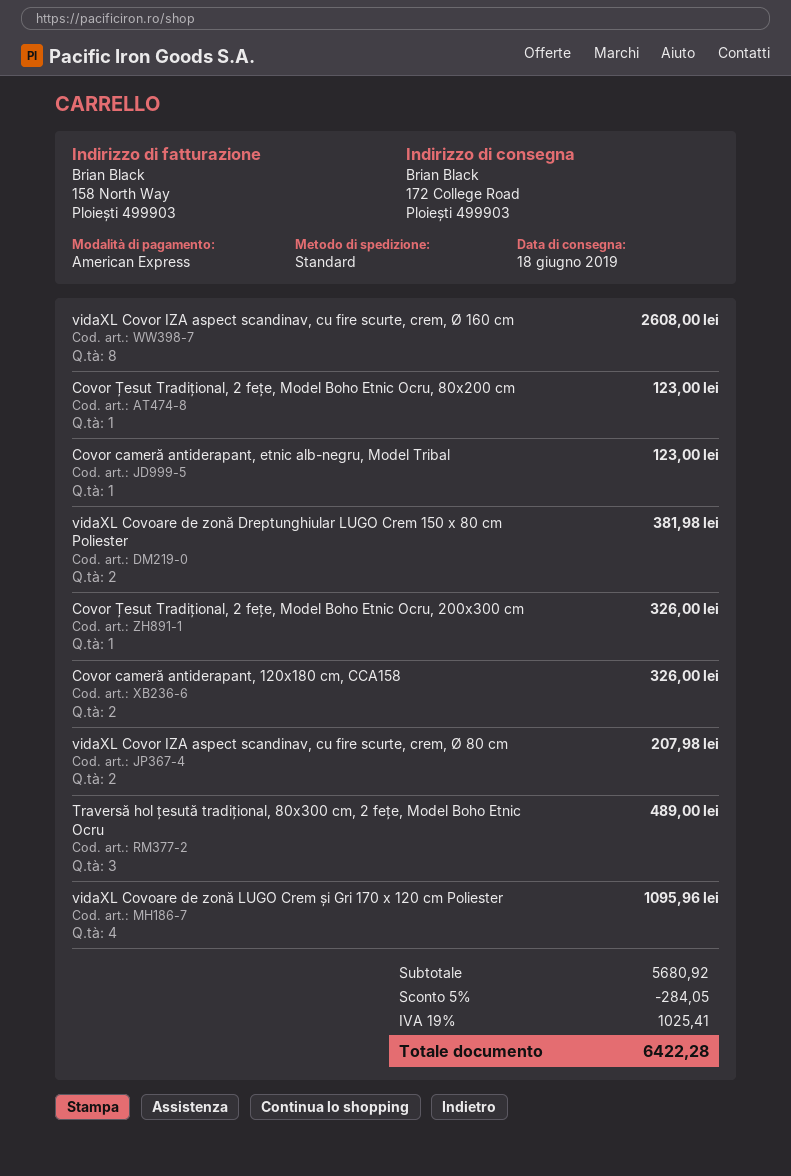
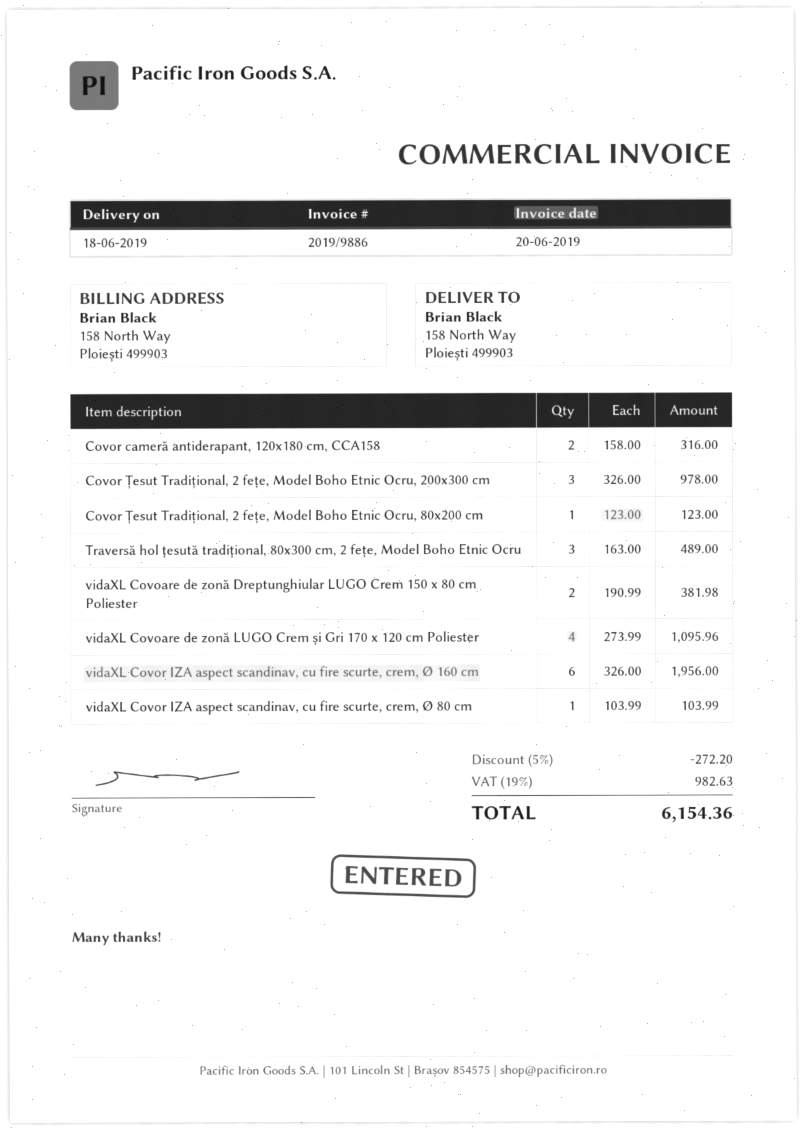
ship to: 172 College Road, Ploiești 499903 -> 158 North Way, Ploiești 499903
vidaXL Covor IZA aspect scandinav, cu fire scurte, crem, Ø 160 cm: 8 for 2608.00 -> 6 for 1956.00
Covor cameră antiderapant, etnic alb-negru, Model Tribal: 1 for 123.00 -> none
Covor Țesut Tradițional, 2 fețe, Model Boho Etnic Ocru, 200x300 cm: 1 for 326.00 -> 3 for 978.00
Covor cameră antiderapant, 120x180 cm, CCA158: 2 for 326.00 -> 2 for 316.00
vidaXL Covor IZA aspect scandinav, cu fire scurte, crem, Ø 80 cm: 2 for 207.98 -> 1 for 103.99
discount: 5% = 284.05 -> 5% = 272.20
tax: 19% = 1025.41 -> 19% = 982.63
total: 6422.28 -> 6154.36

